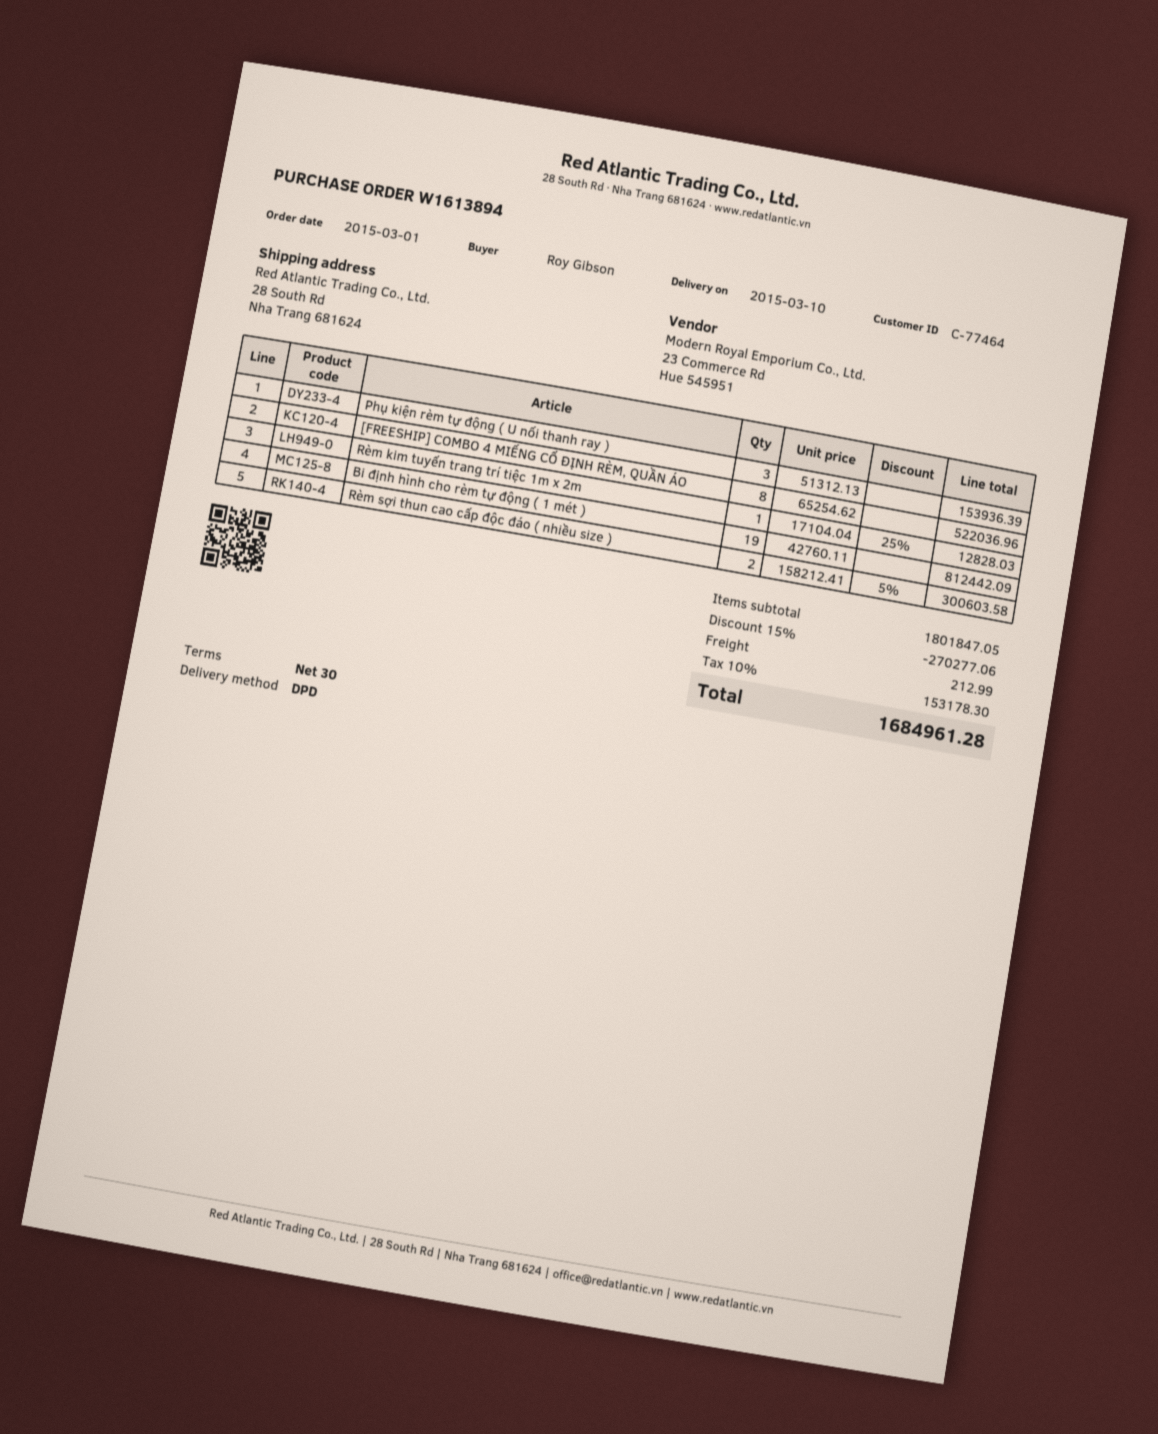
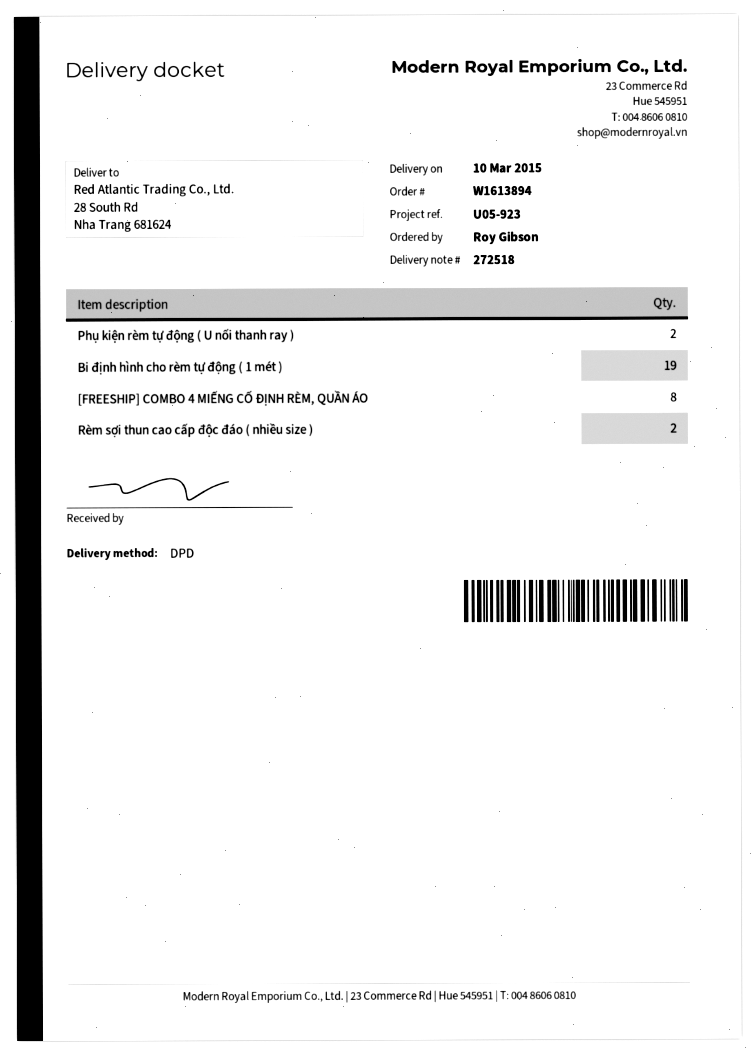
Phụ kiện rèm tự động ( U nối thanh ray ): 3 -> 2
Rèm kim tuyến trang trí tiệc 1m x 2m: 1 -> none

